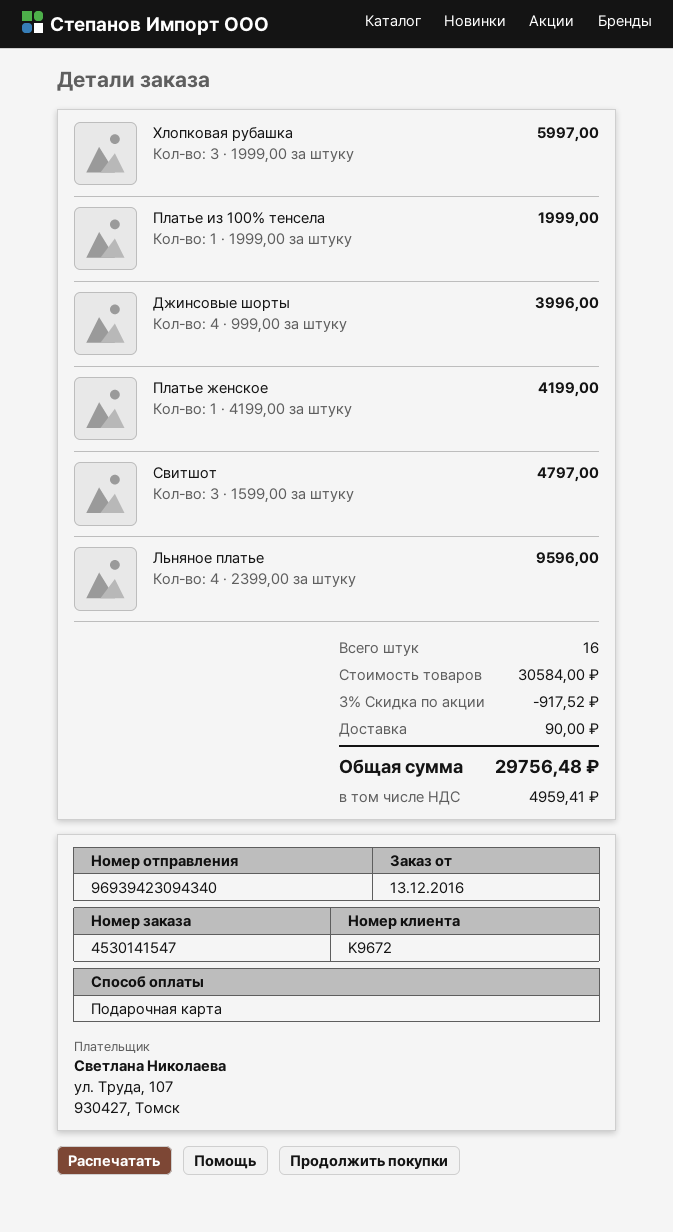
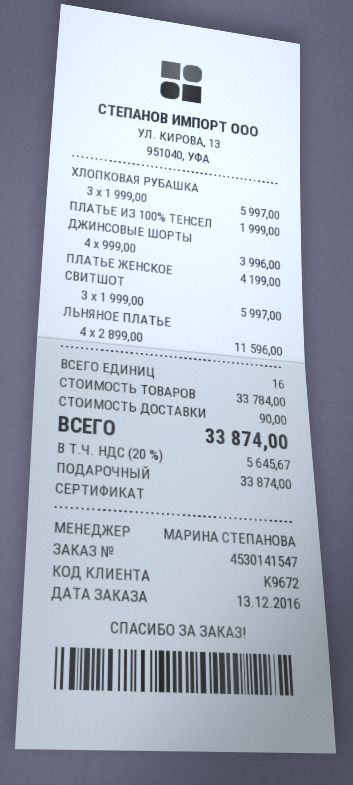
Свитшот: 3 x 1599.00 = 4797.00 -> 3 x 1999.00 = 5997.00
Льняное платье: 4 x 2399.00 = 9596.00 -> 4 x 2899.00 = 11596.00
subtotal: 30584.00 -> 33784.00
discount: 3% = 917.52 -> none
tax: 4959.41 -> 5645.67
total: 29756.48 -> 33874.00

